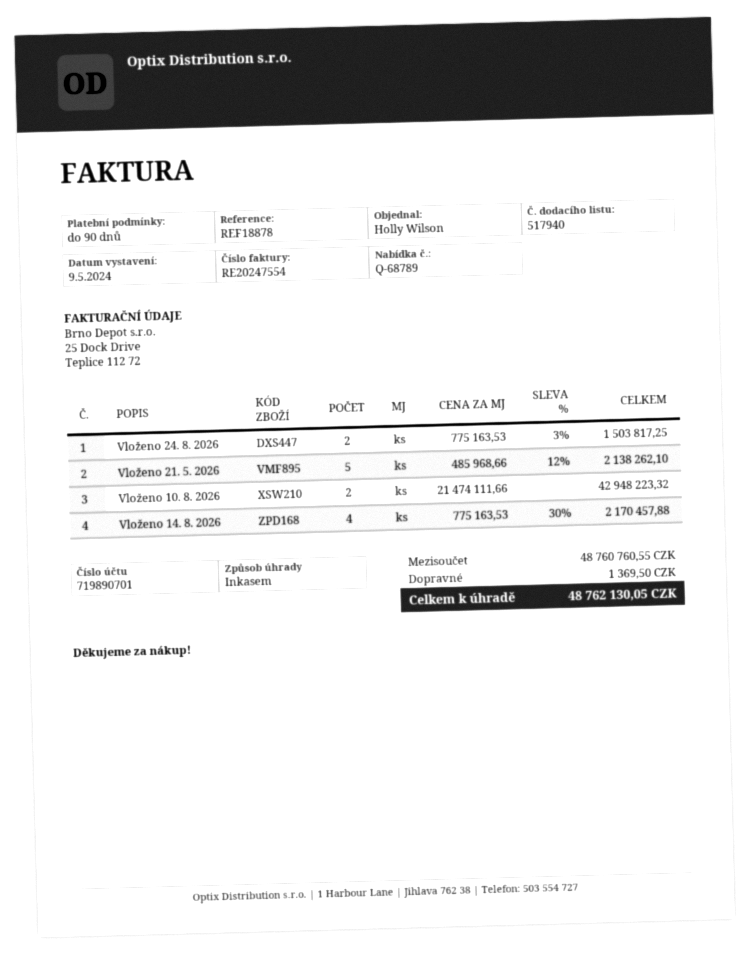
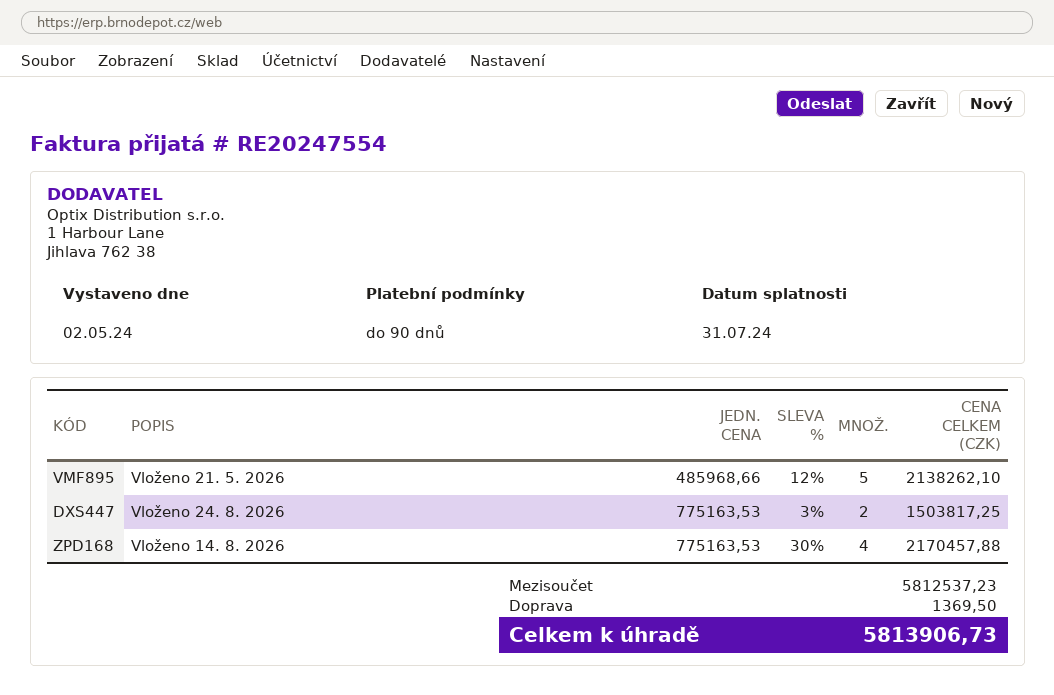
invoice date: 2024-05-09 -> 2024-05-02
Vloženo 10. 8. 2026: 2 x 21474111.66 = 42948223.32 -> none
subtotal: 48760760.55 -> 5812537.23
total: 48762130.05 -> 5813906.73

